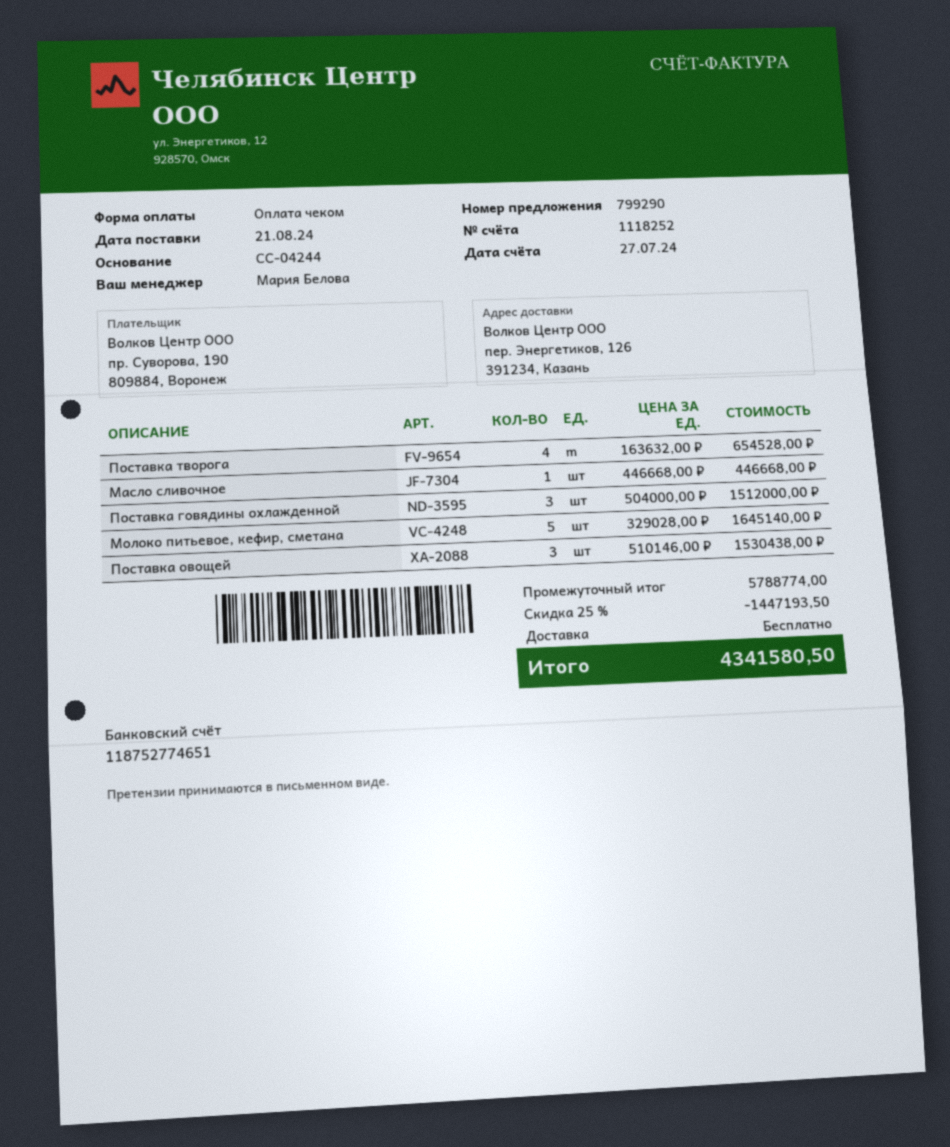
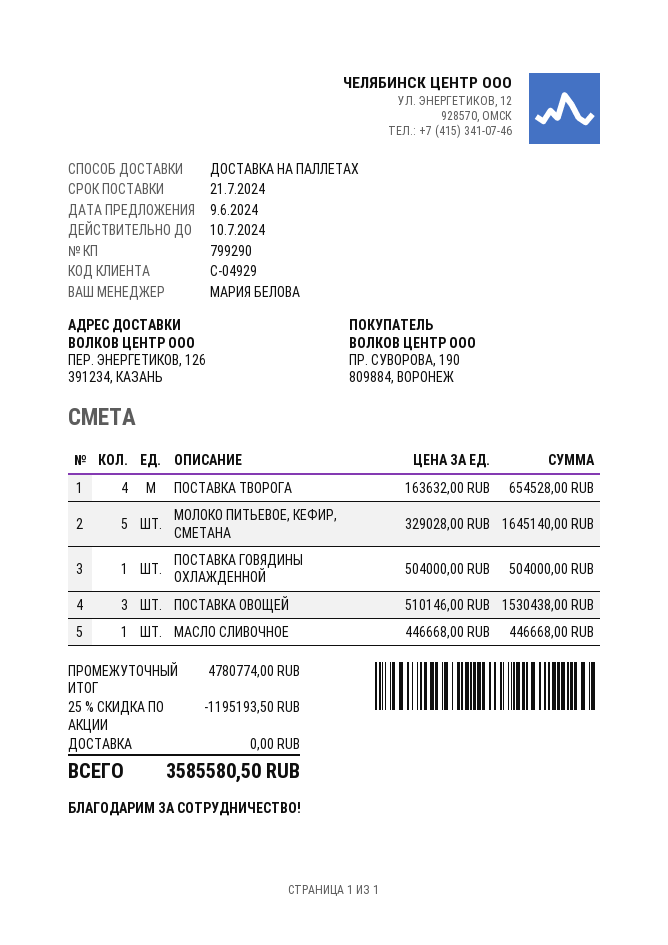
delivery date: 2024-08-21 -> 2024-07-21
Поставка говядины охлажденной: 3 x 504000.00 = 1512000.00 -> 1 x 504000.00 = 504000.00
subtotal: 5788774.00 -> 4780774.00
discount: 25% = 1447193.50 -> 25% = 1195193.50
total: 4341580.50 -> 3585580.50

